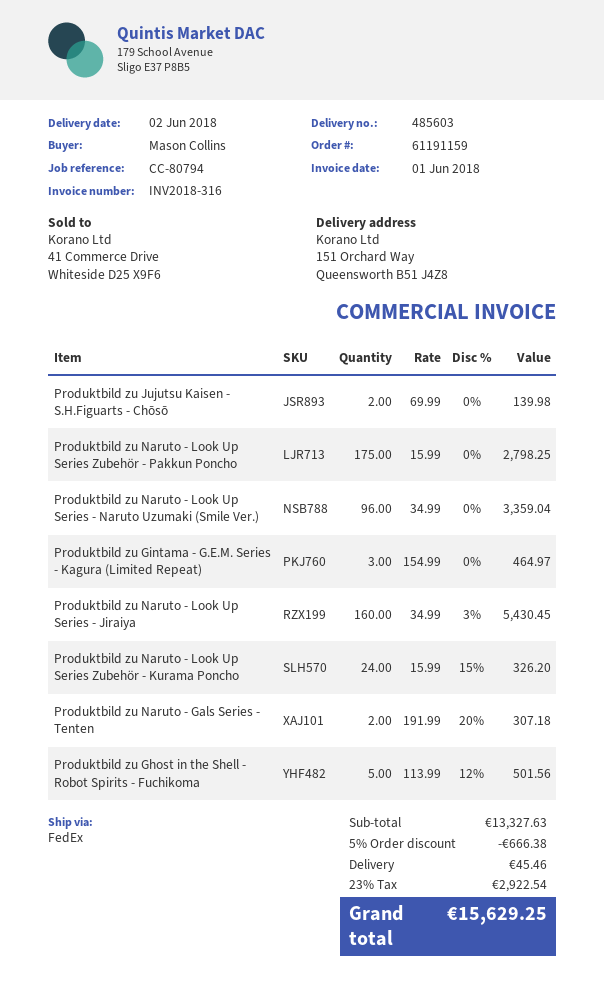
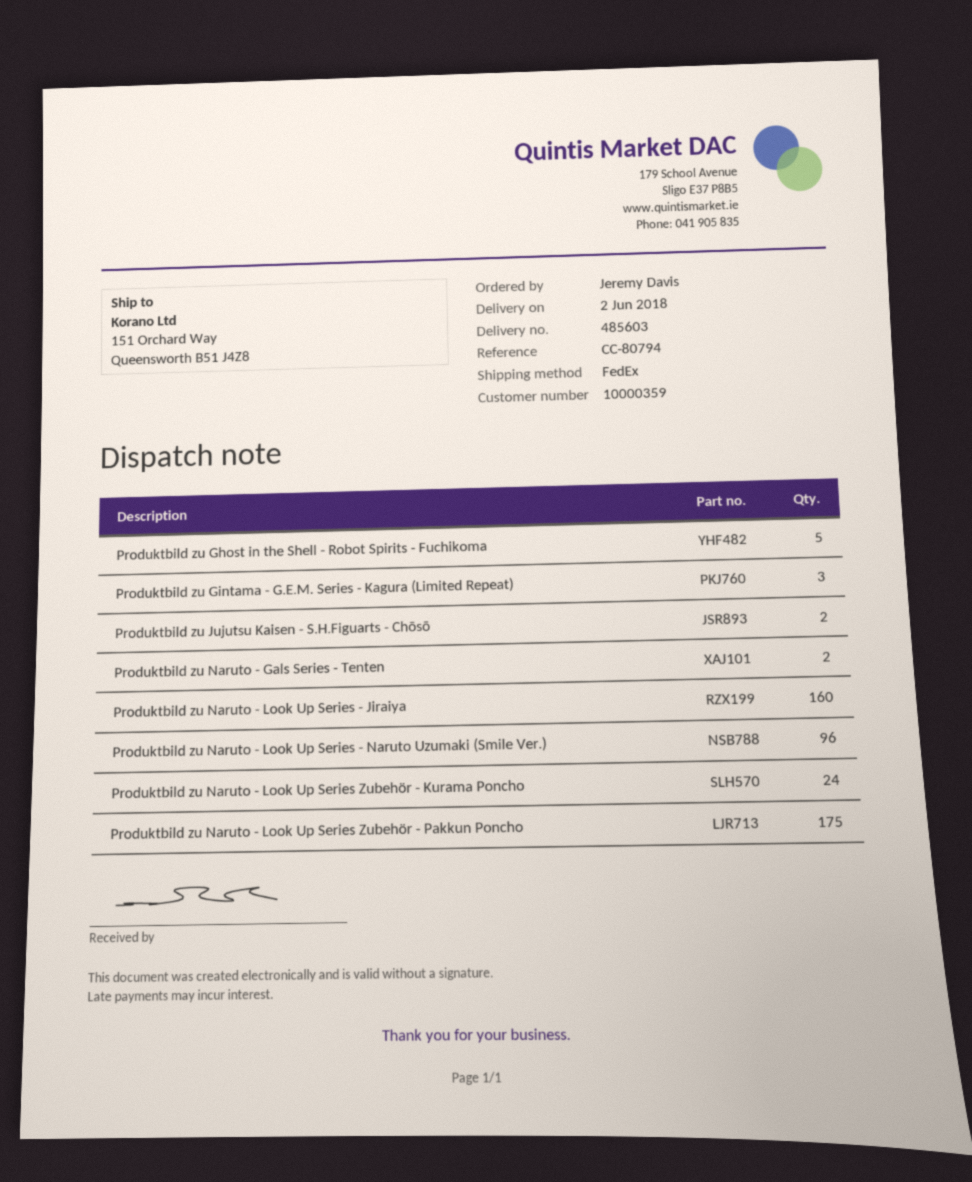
ordered by: Mason Collins -> Jeremy Davis

